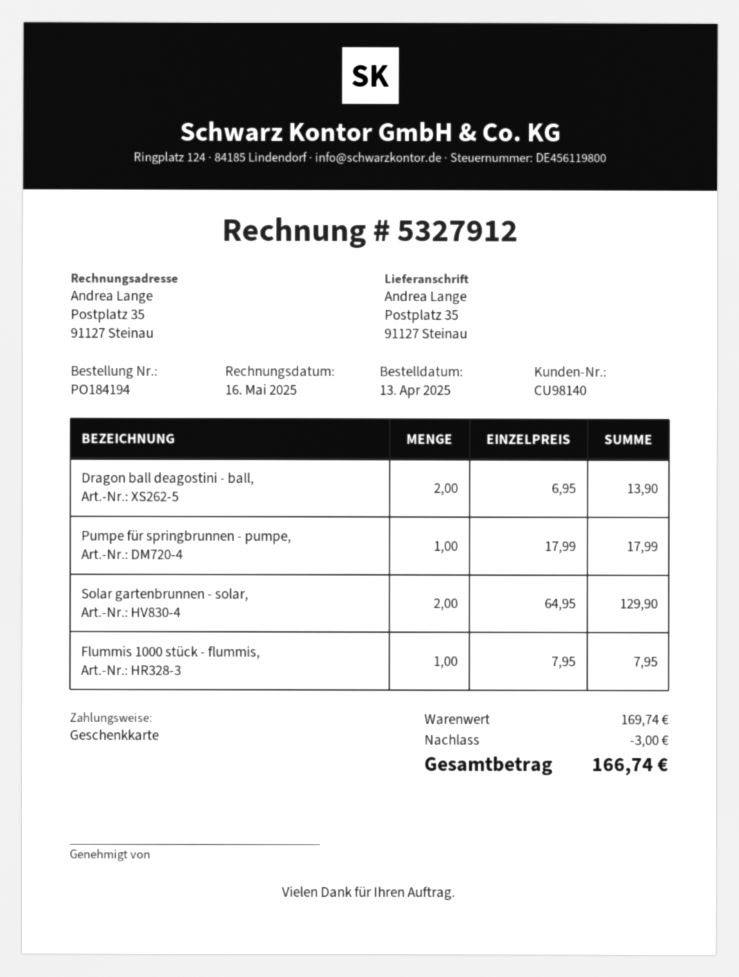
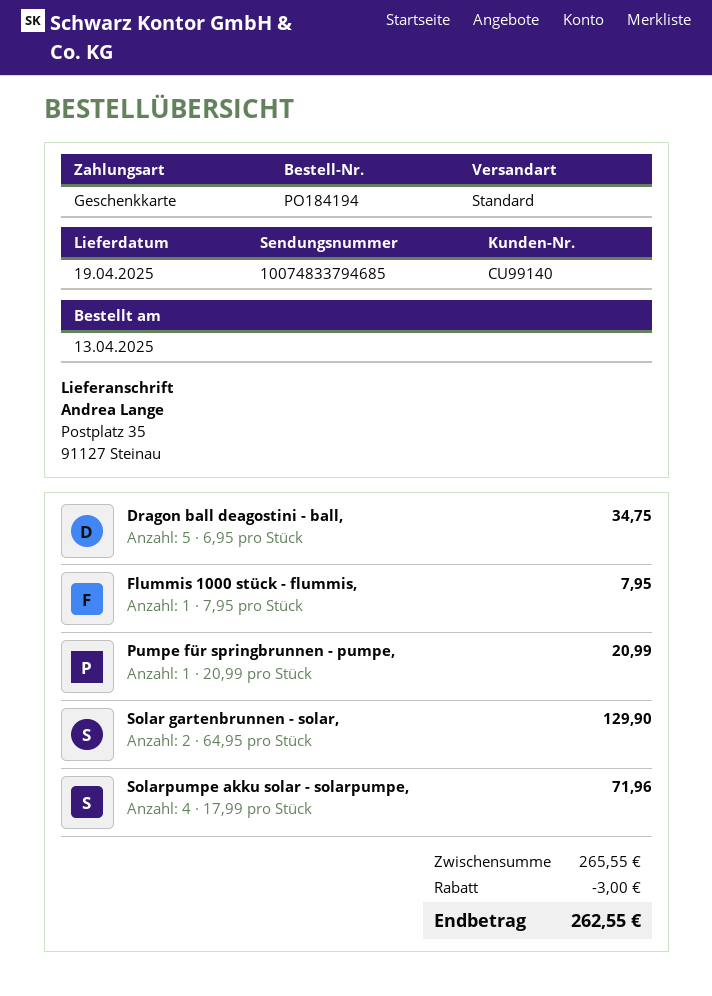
customer number: CU98140 -> CU99140
Dragon ball deagostini - ball,: 2 x 6.95 = 13.90 -> 5 x 6.95 = 34.75
Pumpe für springbrunnen - pumpe,: 1 x 17.99 = 17.99 -> 1 x 20.99 = 20.99
Solarpumpe akku solar - solarpumpe,: none -> 4 x 17.99 = 71.96
subtotal: 169.74 -> 265.55
total: 166.74 -> 262.55

